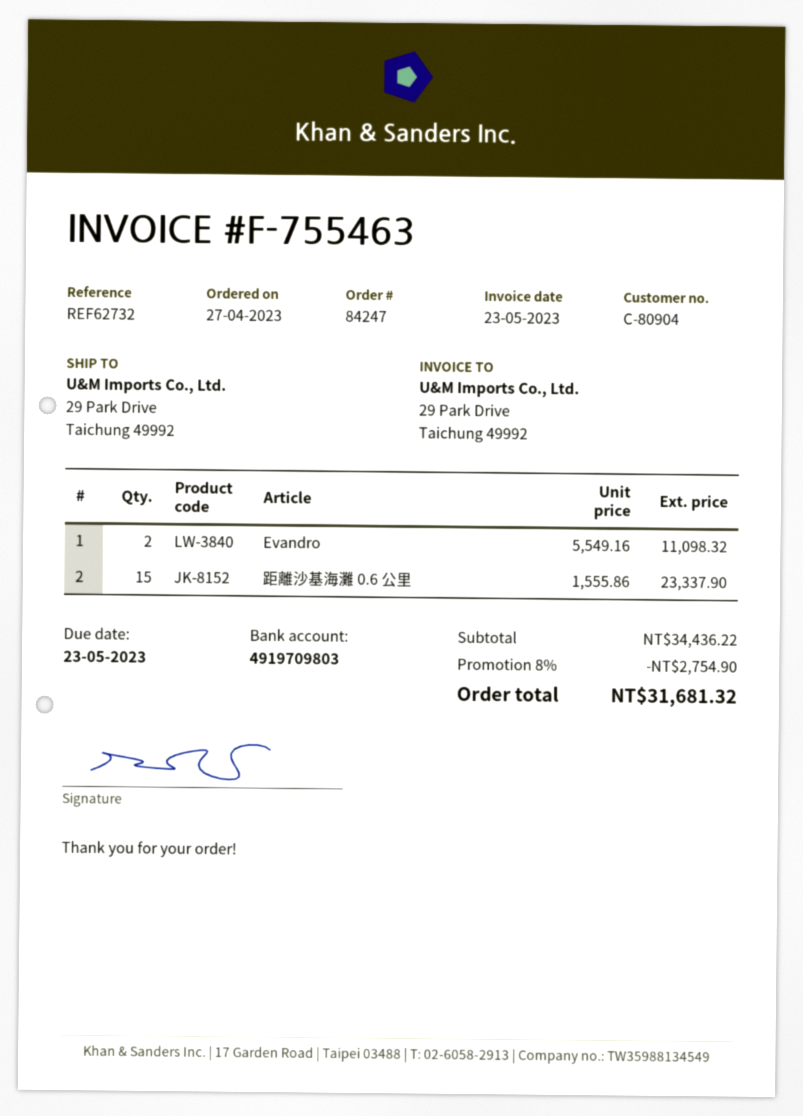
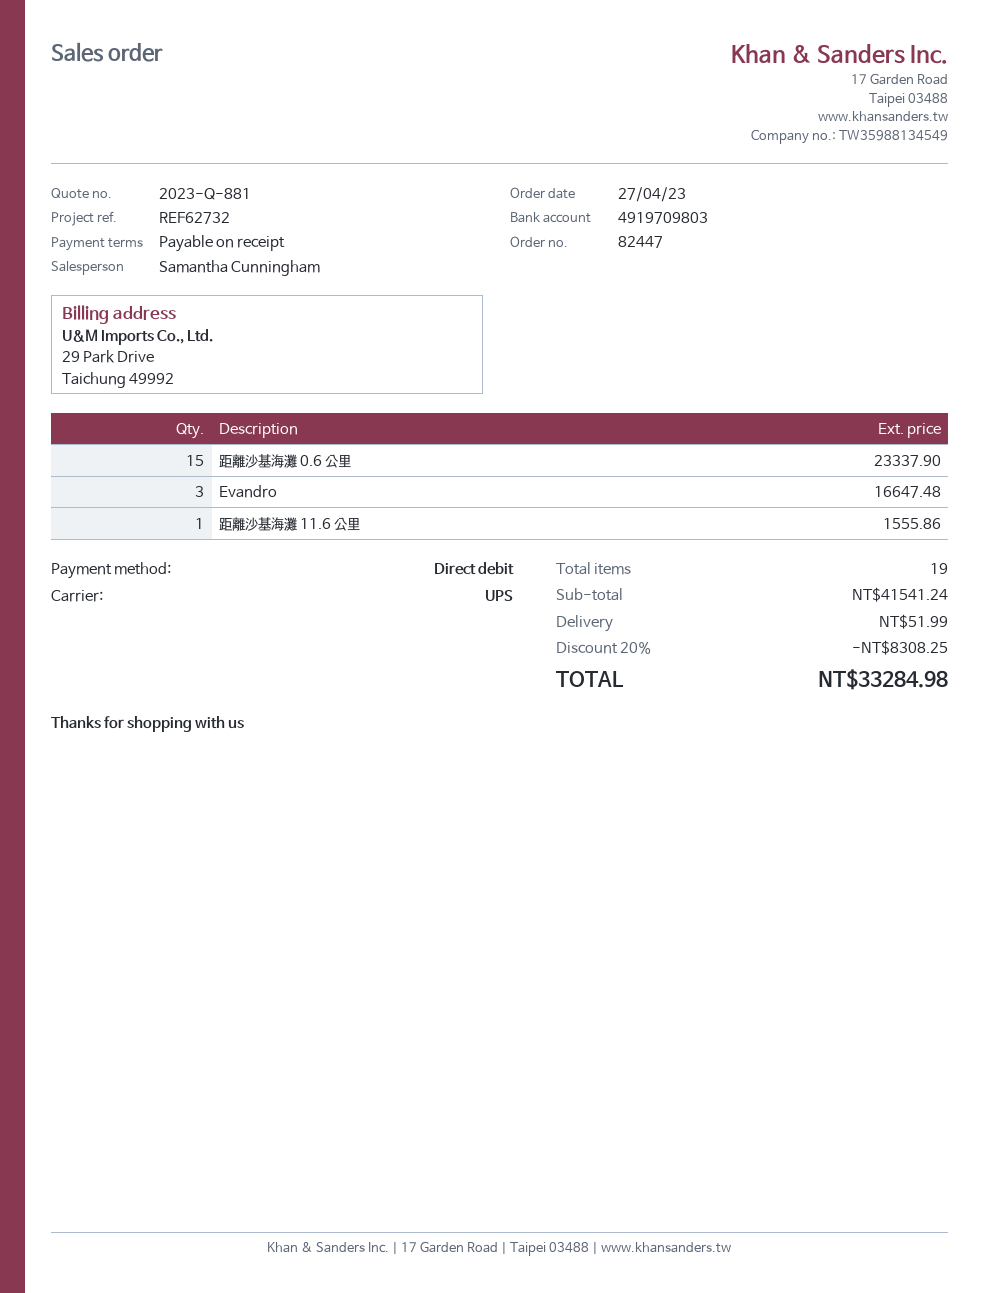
order number: 84247 -> 82447
Evandro: 2 for 11098.32 -> 3 for 16647.48
距離沙基海灘 11.6 公里: none -> 1 for 1555.86
subtotal: 34436.22 -> 41541.24
discount: 8% = 2754.90 -> 20% = 8308.25
shipping: none -> 51.99
total: 31681.32 -> 33284.98

